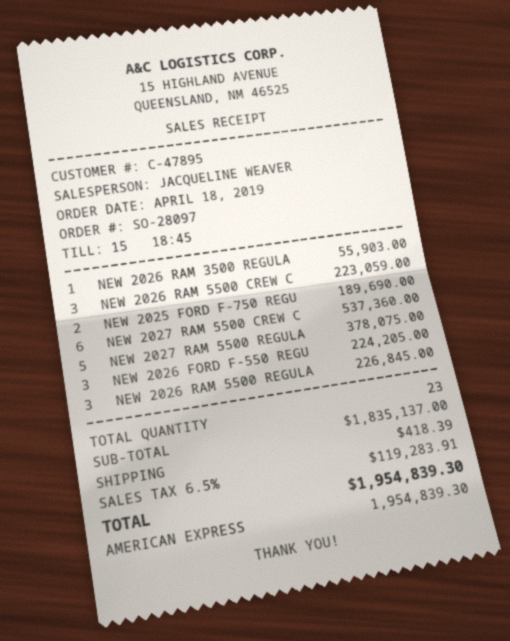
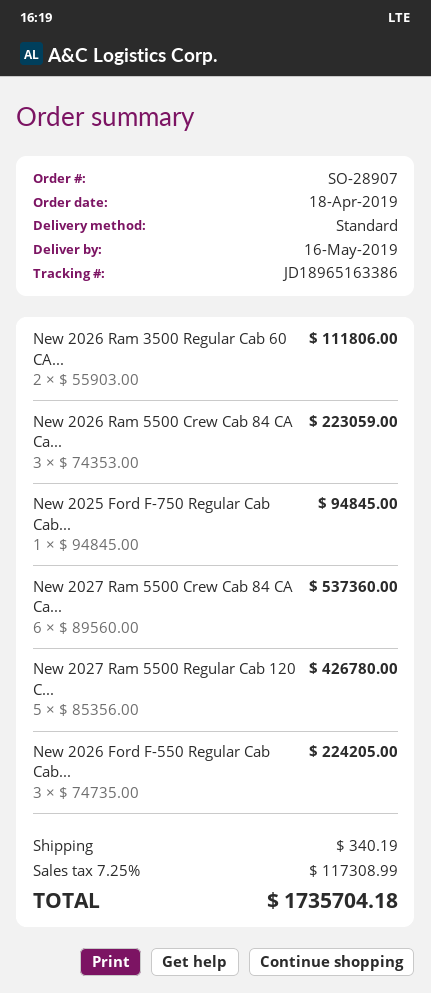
order number: SO-28097 -> SO-28907
NEW 2026 RAM 3500 REGULA: 1 for 55903.00 -> 2 for 111806.00
NEW 2025 FORD F-750 REGU: 2 for 189690.00 -> 1 for 94845.00
NEW 2027 RAM 5500 REGULA: 5 for 378075.00 -> 5 for 426780.00
NEW 2026 RAM 5500 REGULA: 3 for 226845.00 -> none
shipping: 418.39 -> 340.19
tax: 6.5% = 119283.91 -> 7.25% = 117308.99
total: 1954839.30 -> 1735704.18

